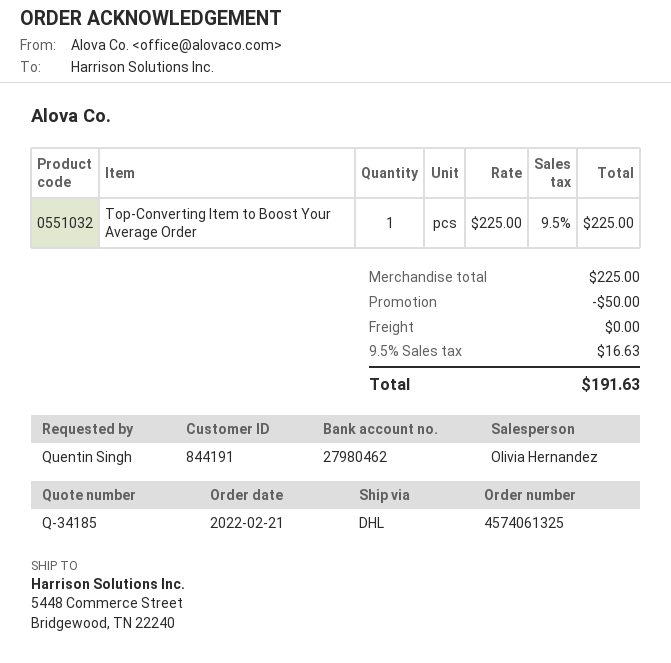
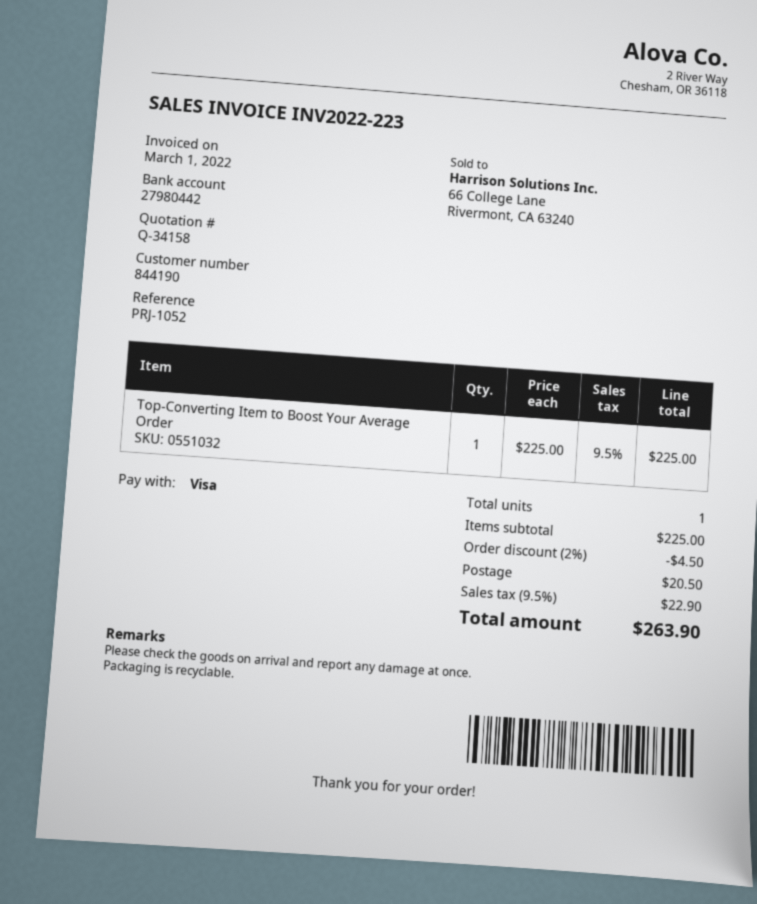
quote number: Q-34185 -> Q-34158
customer number: 844191 -> 844190
bank account: 27980462 -> 27980442
discount: 50.00 -> 4.50
shipping: 0.00 -> 20.50
tax: 9.5% = 16.63 -> 9.5% = 22.90
total: 191.63 -> 263.90

